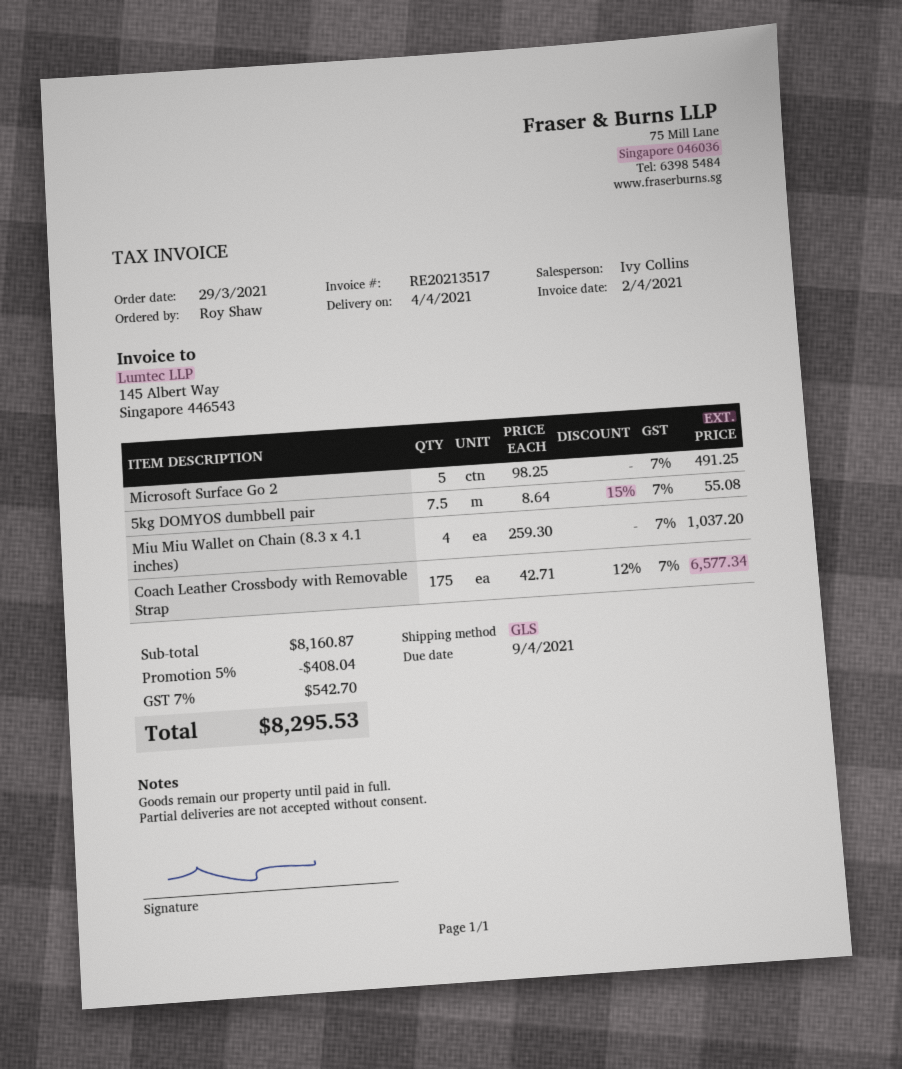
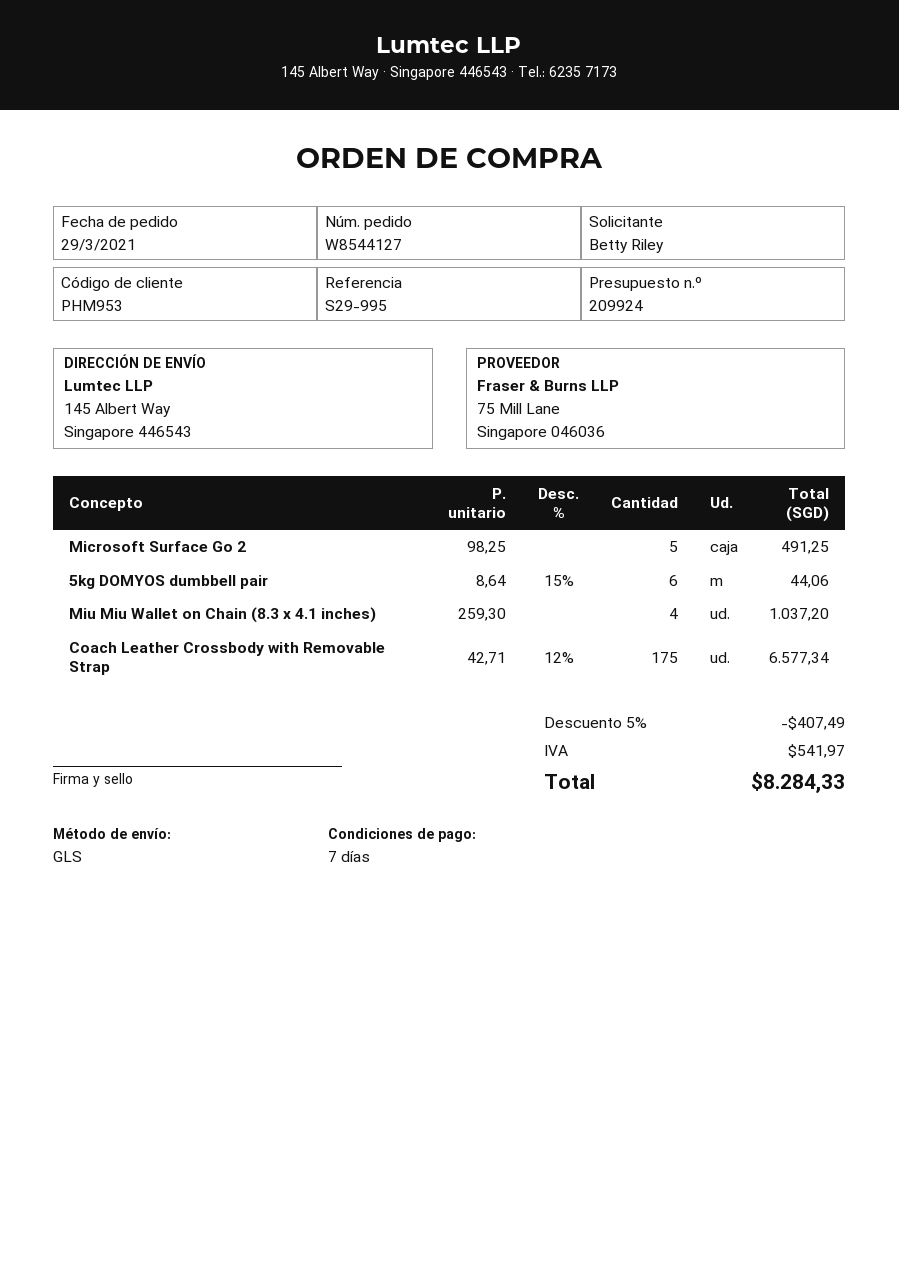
ordered by: Roy Shaw -> Betty Riley
5kg DOMYOS dumbbell pair: 7.5 x 8.64 - 15% = 55.08 -> 6 x 8.64 - 15% = 44.06
discount: 5% = 408.04 -> 5% = 407.49
tax: 542.70 -> 541.97
total: 8295.53 -> 8284.33

